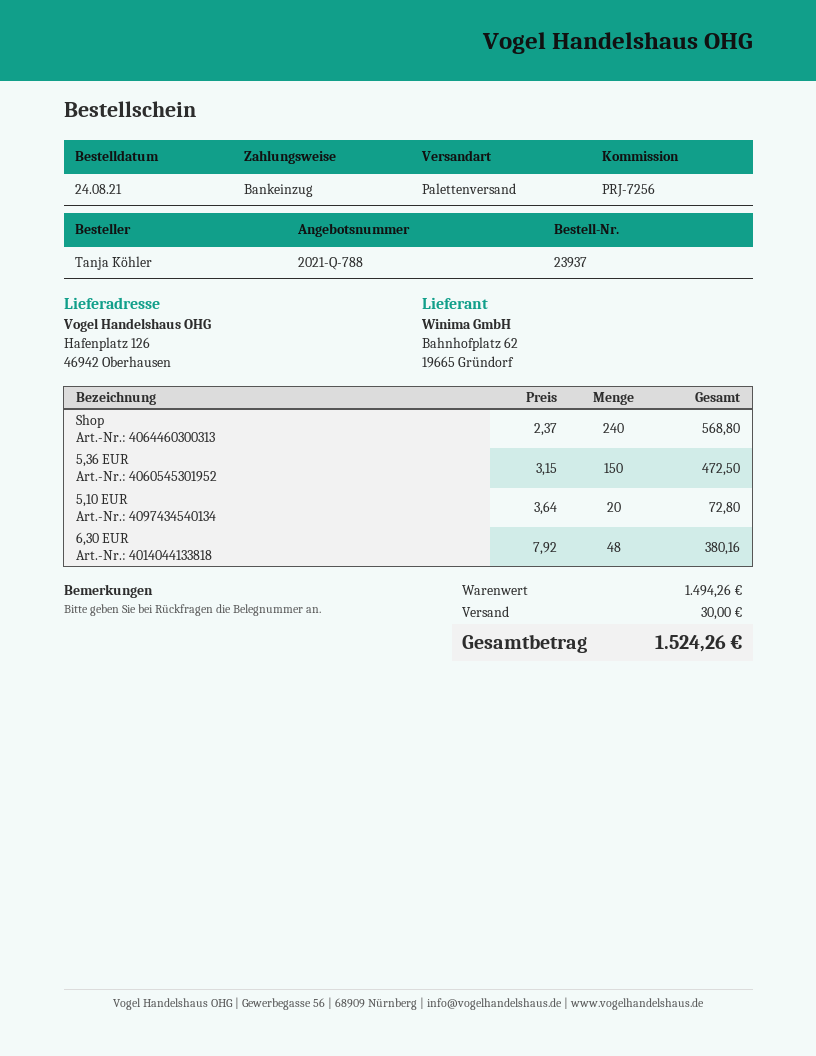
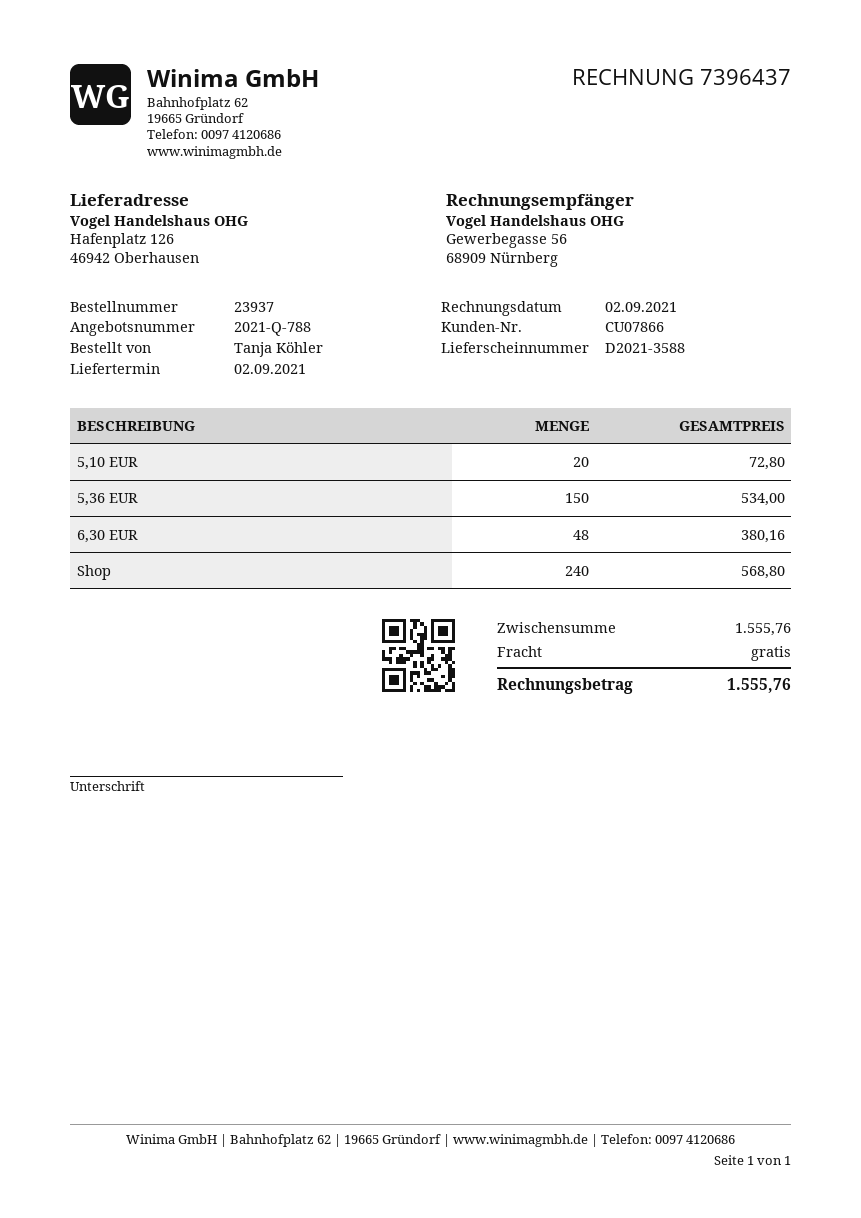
5,36 EUR: 150 for 472.50 -> 150 for 534.00
subtotal: 1494.26 -> 1555.76
shipping: 30.00 -> 0.00
total: 1524.26 -> 1555.76

